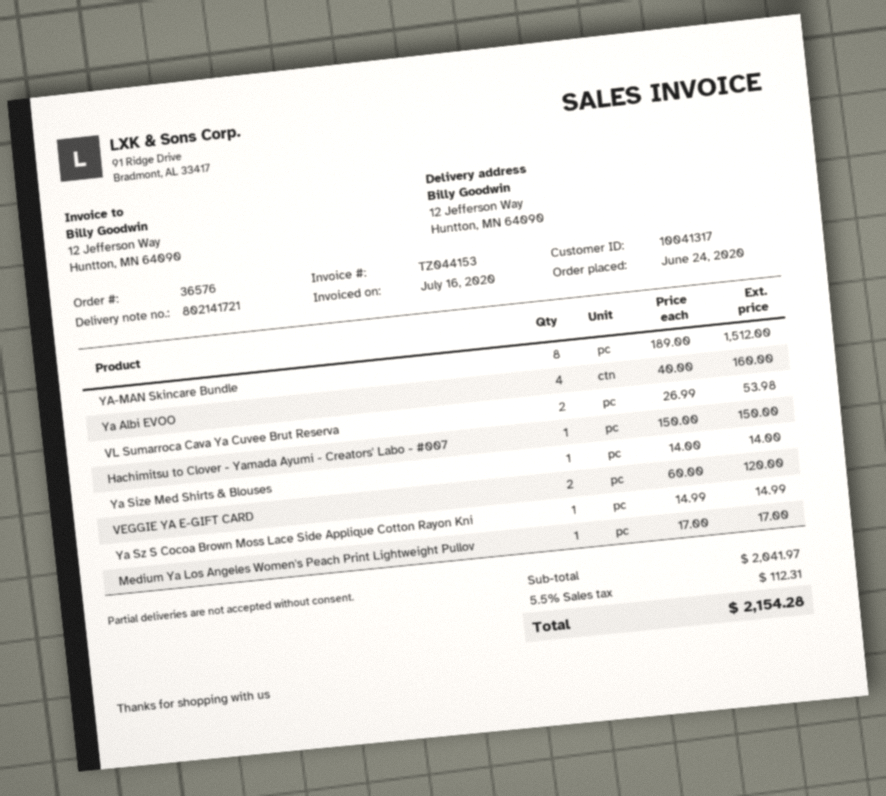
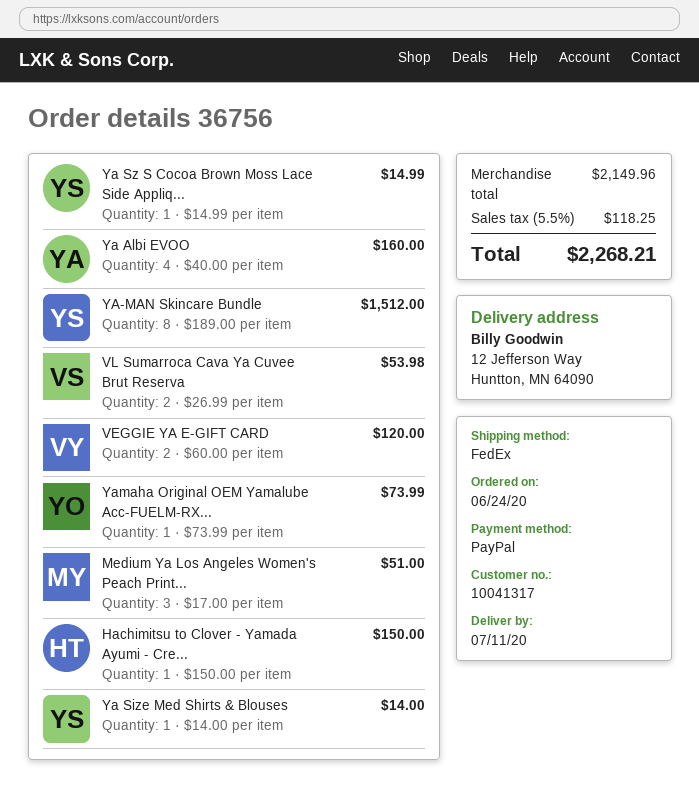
order number: 36576 -> 36756
Medium Ya Los Angeles Women's Peach Print Lightweight Pullov: 1 x 17.00 = 17.00 -> 3 x 17.00 = 51.00
Yamaha Original OEM Yamalube Acc-FUELM-RX...: none -> 1 x 73.99 = 73.99
subtotal: 2041.97 -> 2149.96
tax: 5.5% = 112.31 -> 5.5% = 118.25
total: 2154.28 -> 2268.21

